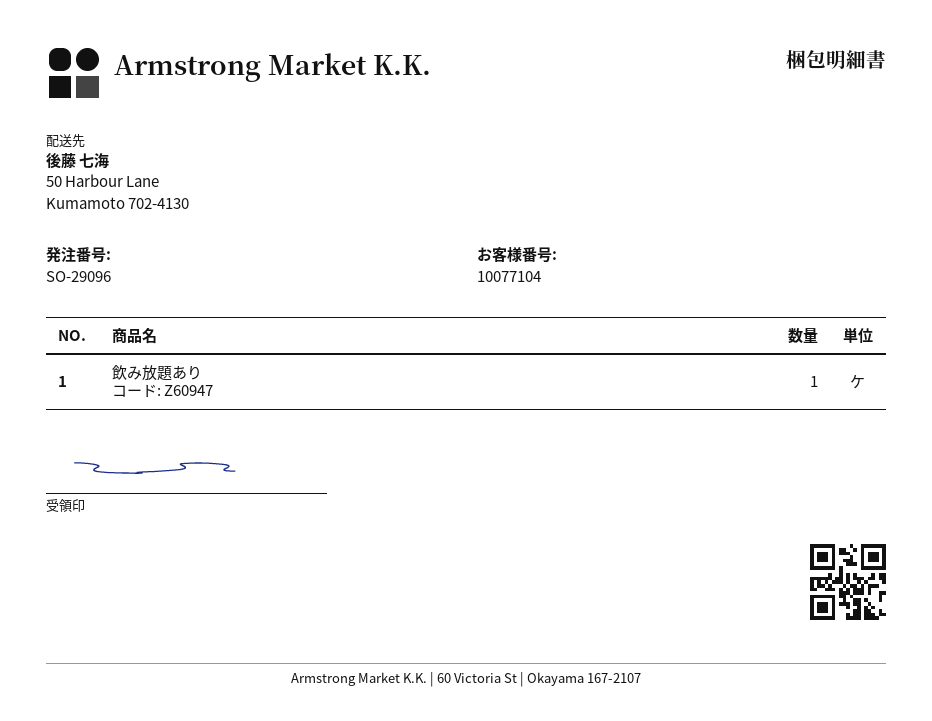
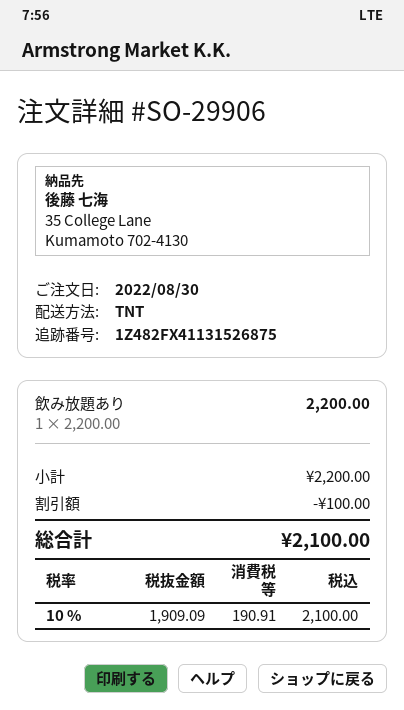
order number: SO-29096 -> SO-29906
ship to: 50 Harbour Lane, Kumamoto 702-4130 -> 35 College Lane, Kumamoto 702-4130

